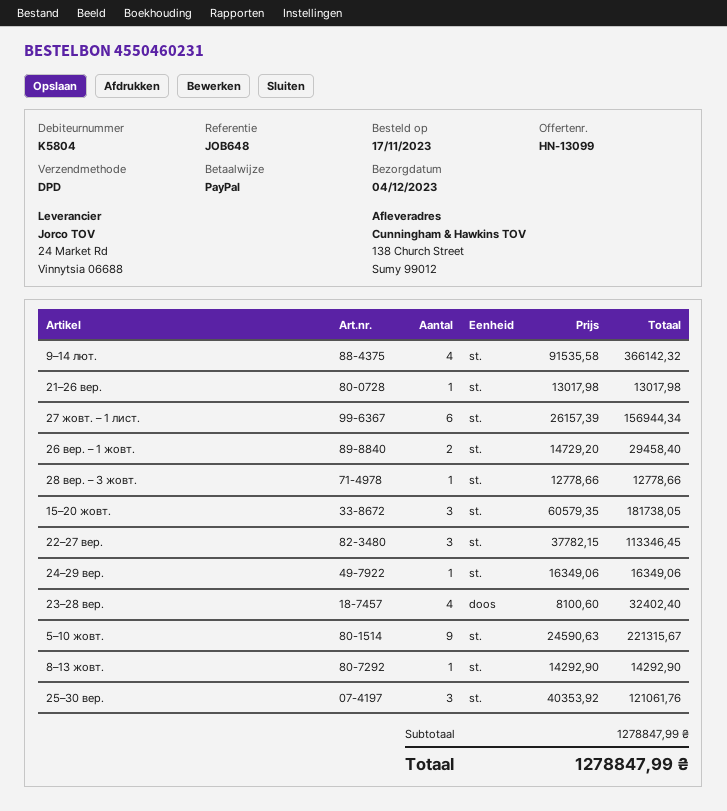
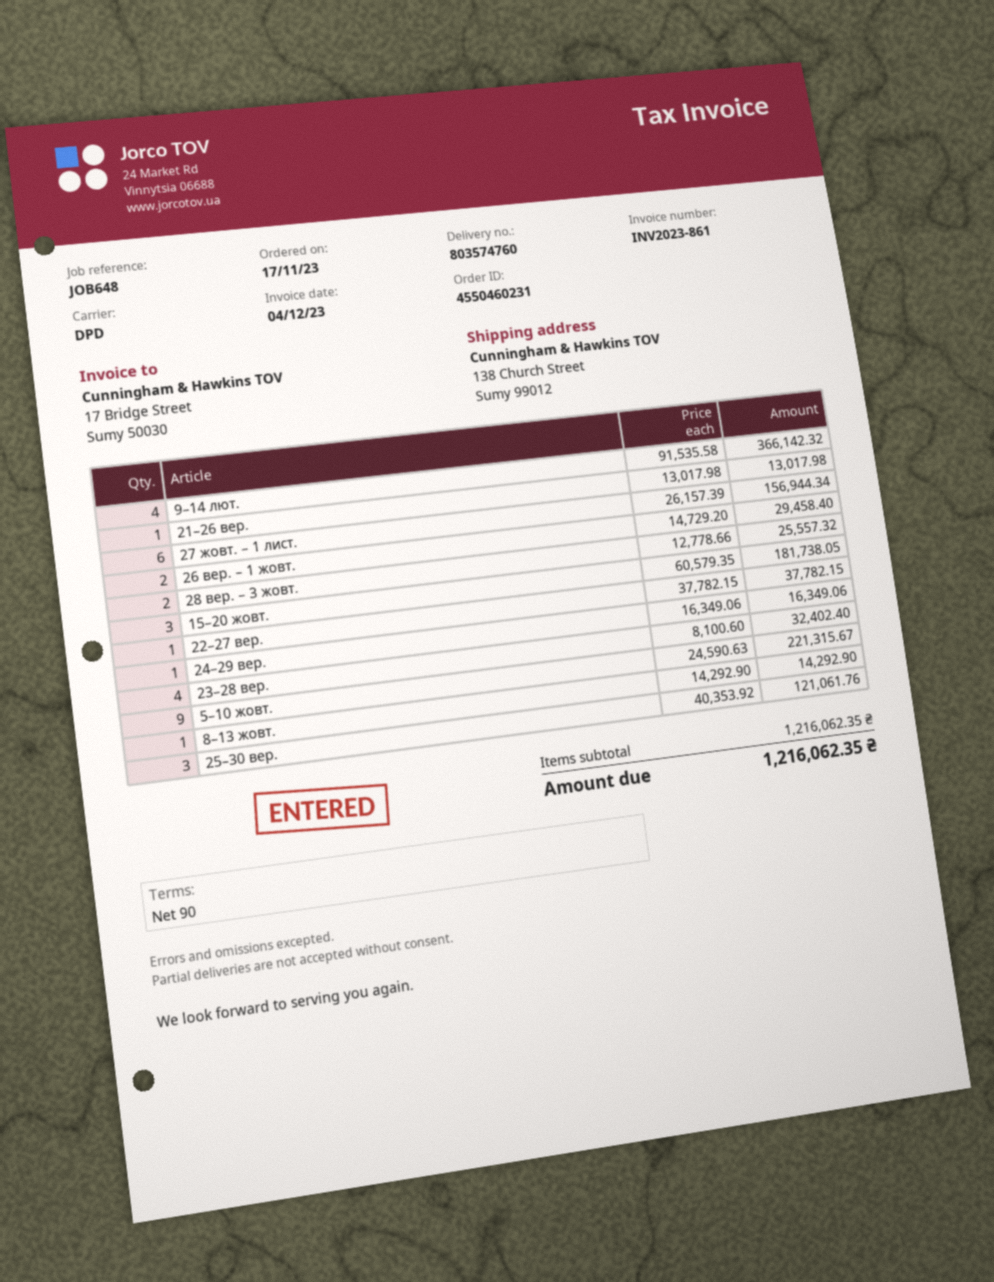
28 вер. – 3 жовт.: 1 x 12778.66 = 12778.66 -> 2 x 12778.66 = 25557.32
22–27 вер.: 3 x 37782.15 = 113346.45 -> 1 x 37782.15 = 37782.15
subtotal: 1278847.99 -> 1216062.35
total: 1278847.99 -> 1216062.35

